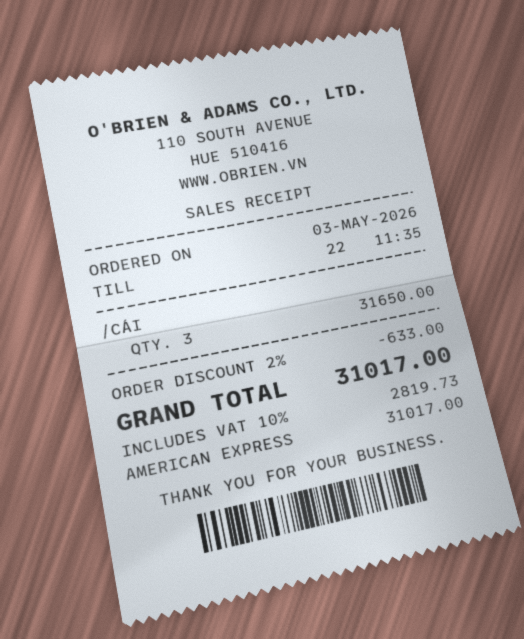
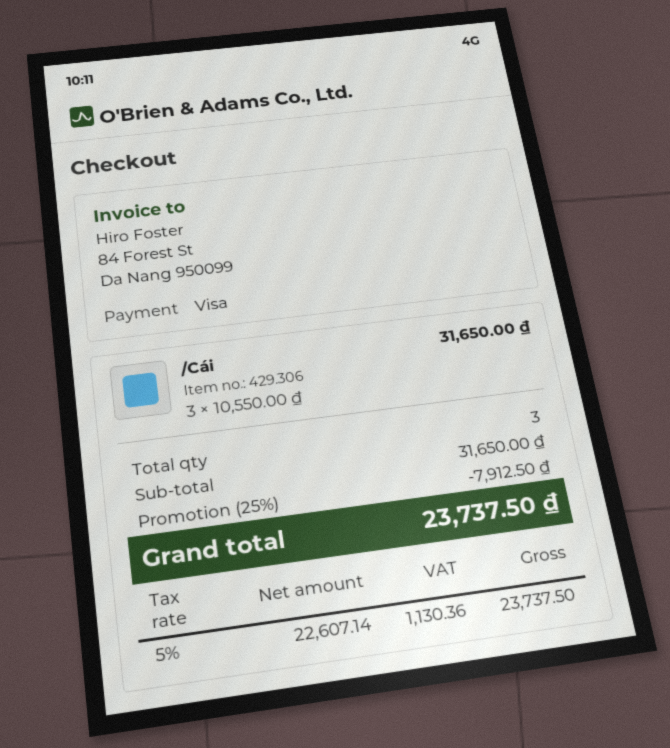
payment method: American Express -> Visa
discount: 2% = 633.00 -> 25% = 7912.50
tax: 10% = 2819.73 -> 5% = 1130.36
total: 31017.00 -> 23737.50

